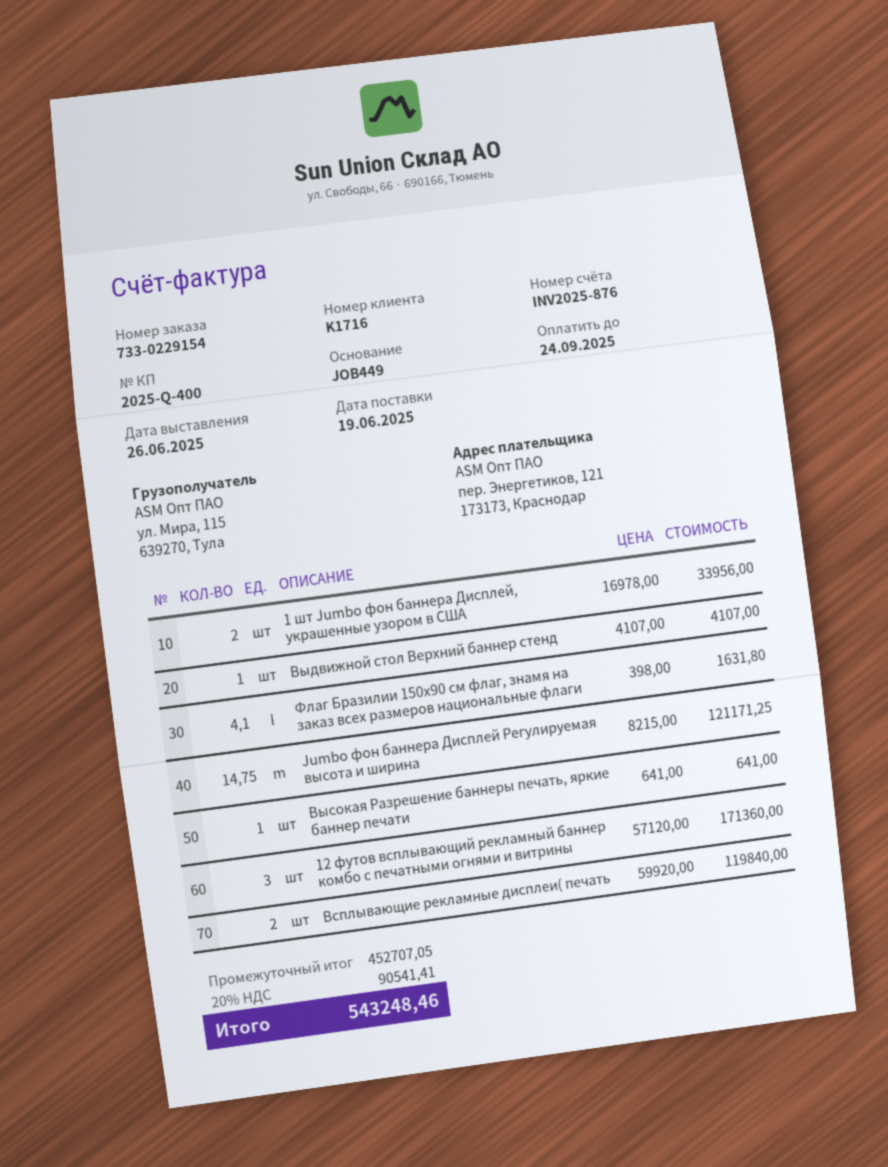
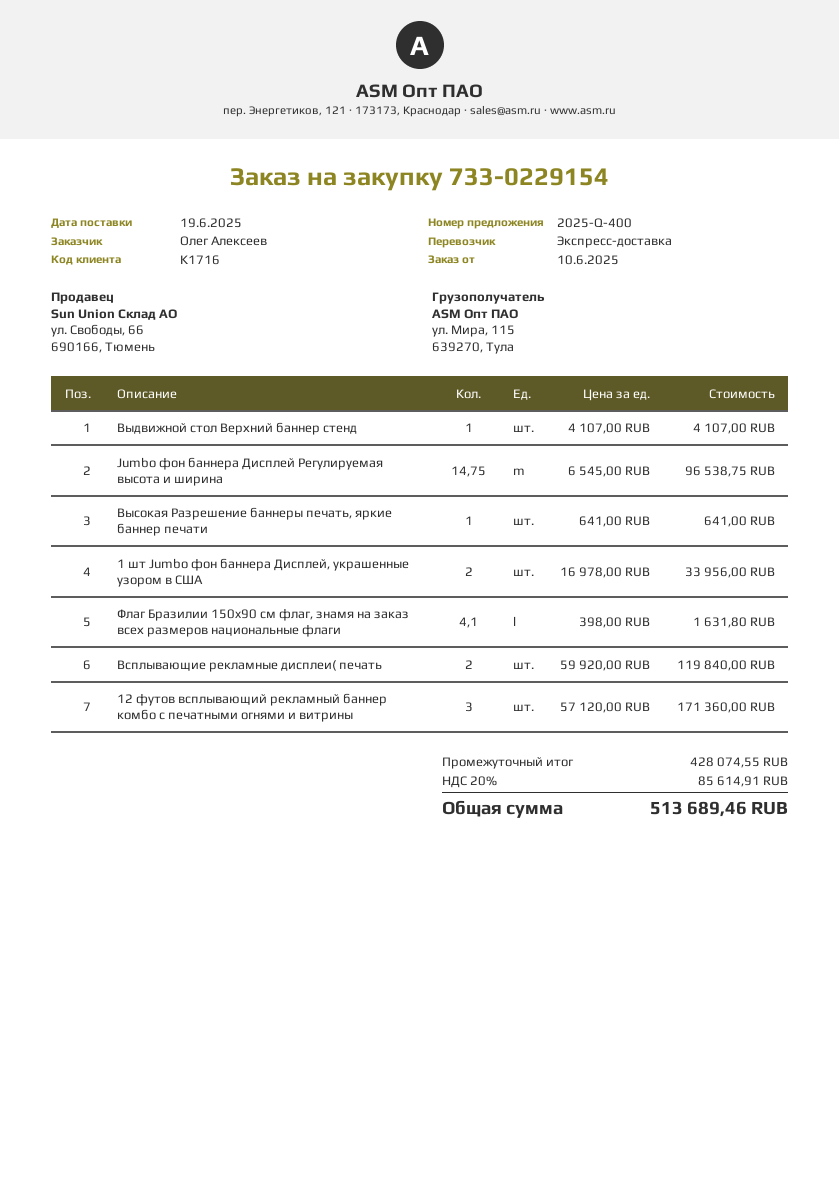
Jumbo фон баннера Дисплей Регулируемая высота и ширина: 14.75 x 8215.00 = 121171.25 -> 14.75 x 6545.00 = 96538.75
subtotal: 452707.05 -> 428074.55
tax: 20% = 90541.41 -> 20% = 85614.91
total: 543248.46 -> 513689.46

